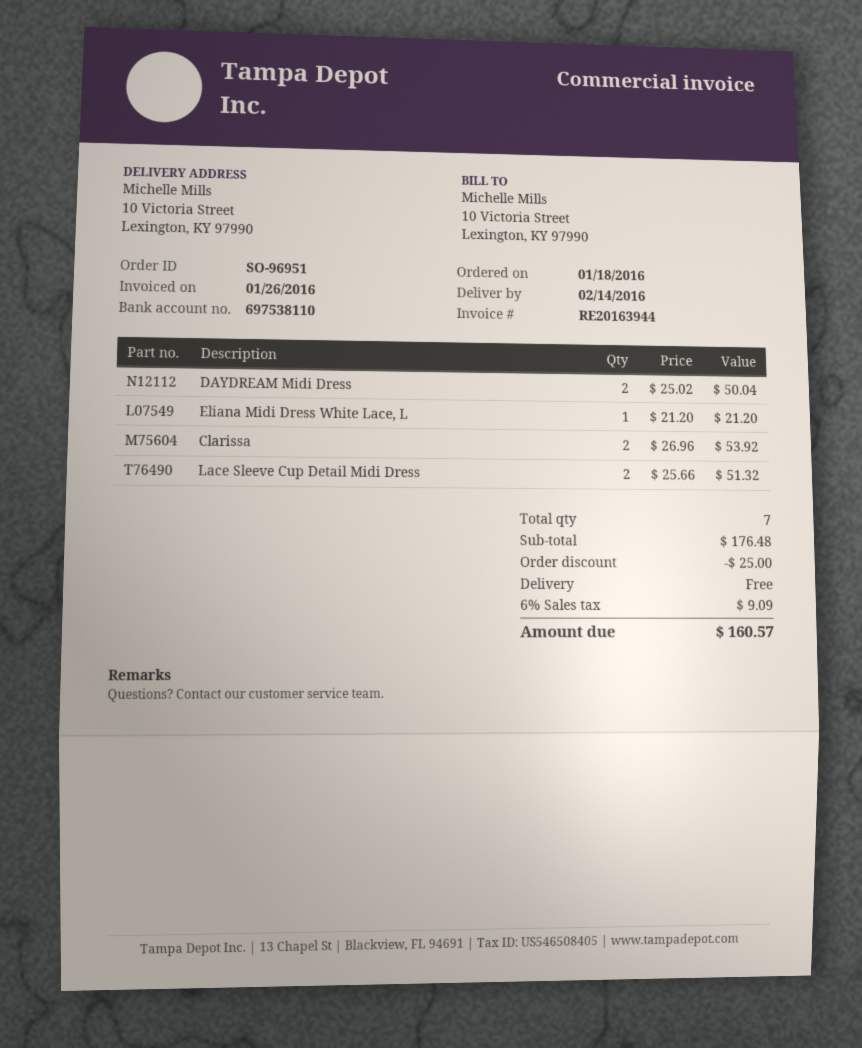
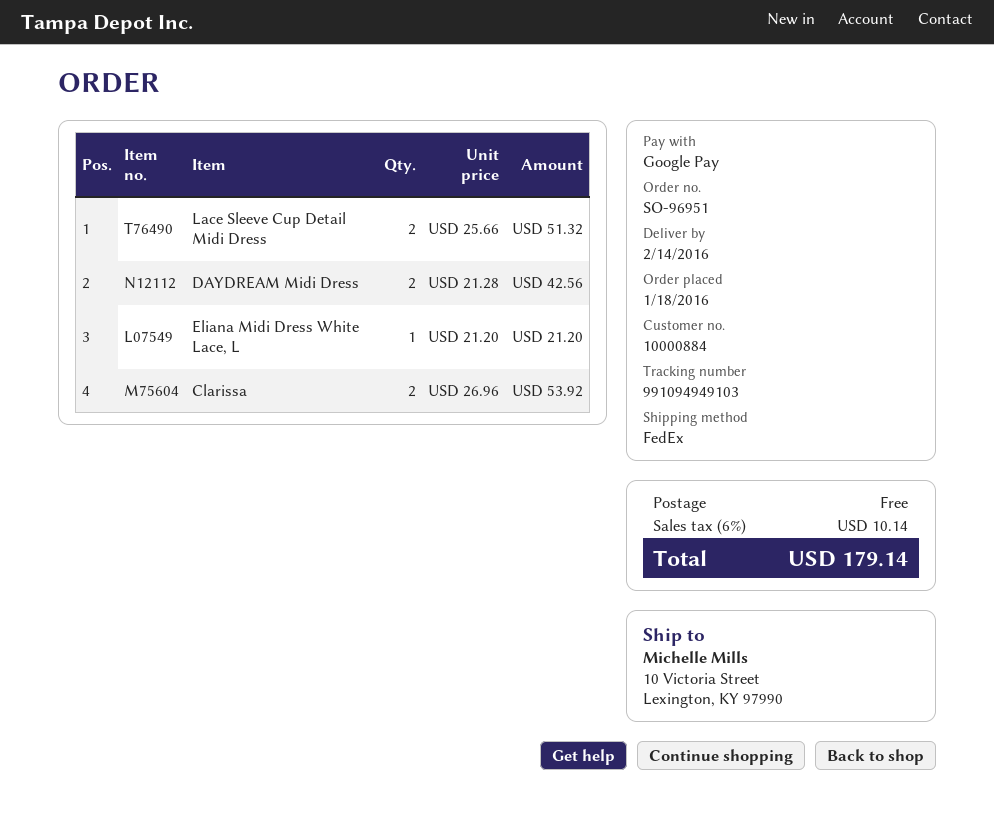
DAYDREAM Midi Dress: 2 x 25.02 = 50.04 -> 2 x 21.28 = 42.56
discount: 25.00 -> none
tax: 6% = 9.09 -> 6% = 10.14
total: 160.57 -> 179.14

